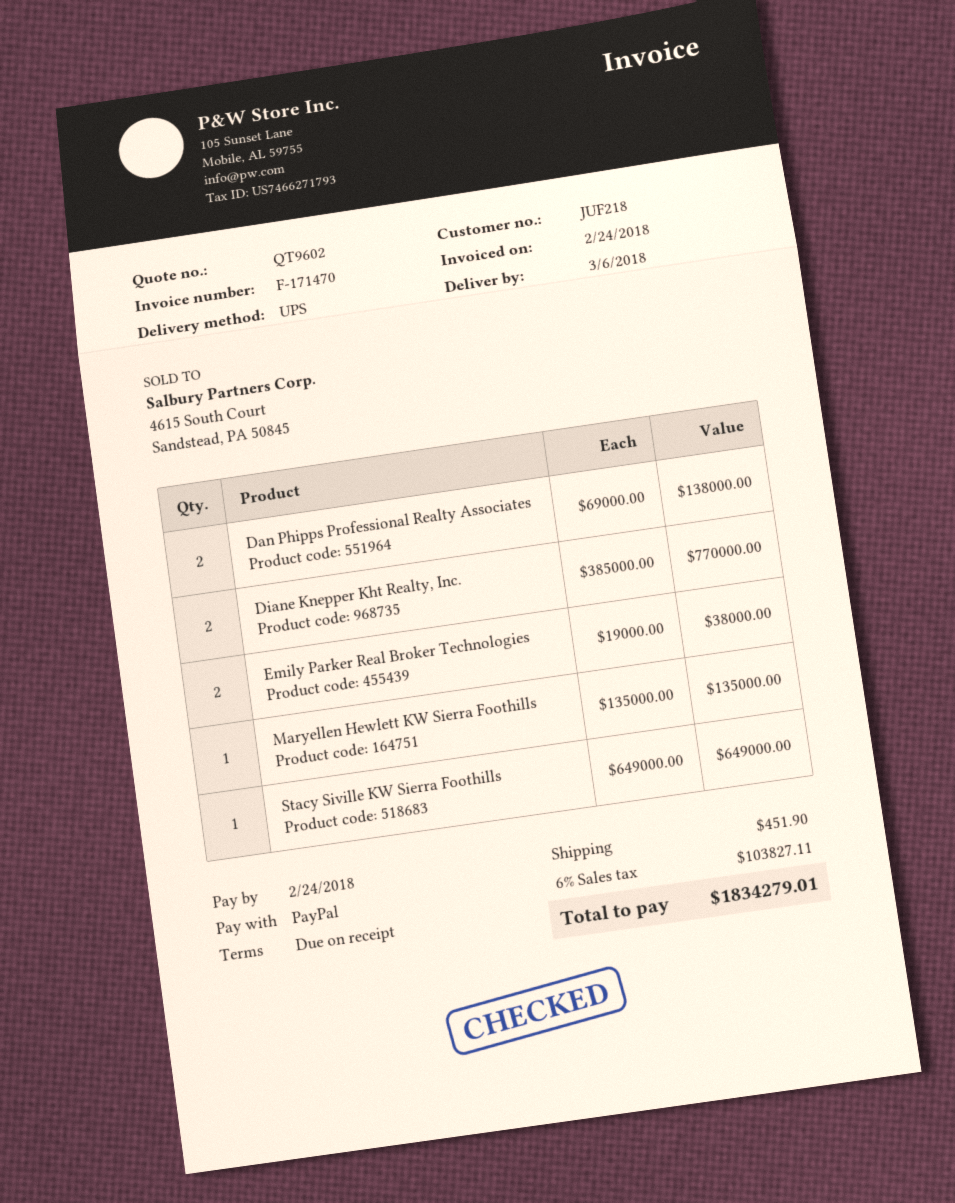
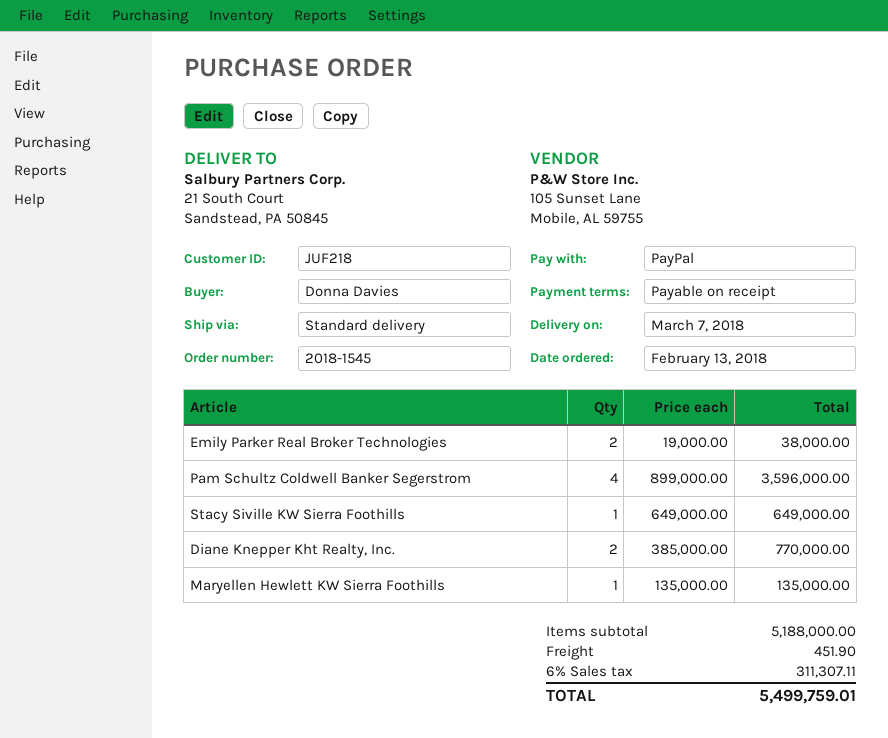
delivery date: 2018-03-06 -> 2018-03-07
shipping method: UPS -> standard
Dan Phipps Professional Realty Associates: 2 x 69000.00 = 138000.00 -> none
Pam Schultz Coldwell Banker Segerstrom: none -> 4 x 899000.00 = 3596000.00
tax: 6% = 103827.11 -> 6% = 311307.11
total: 1834279.01 -> 5499759.01

